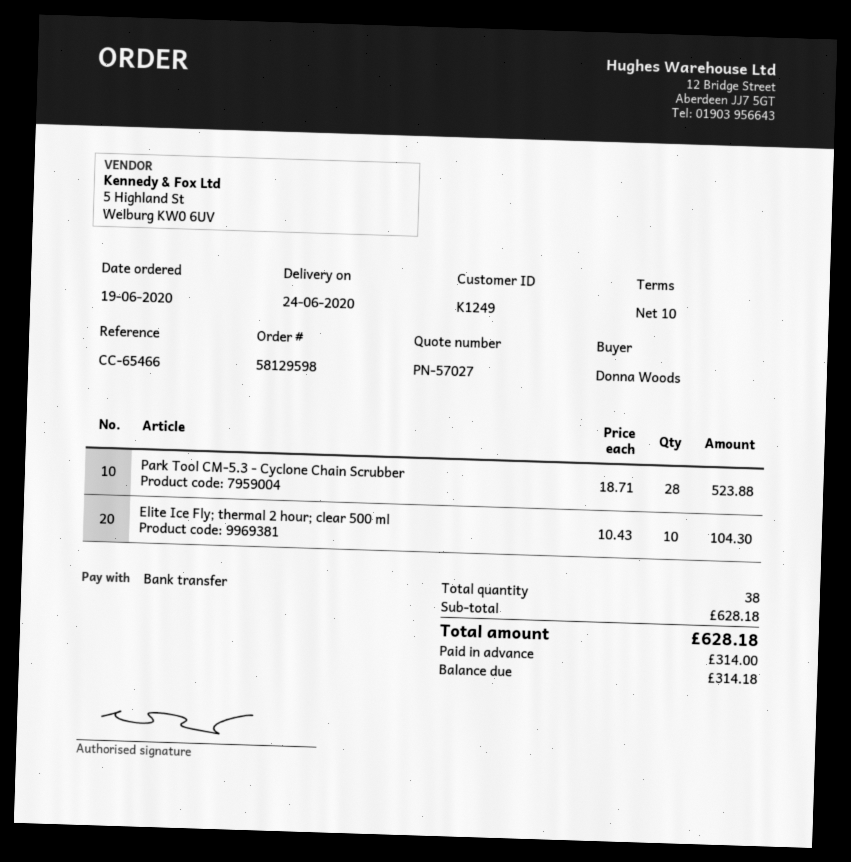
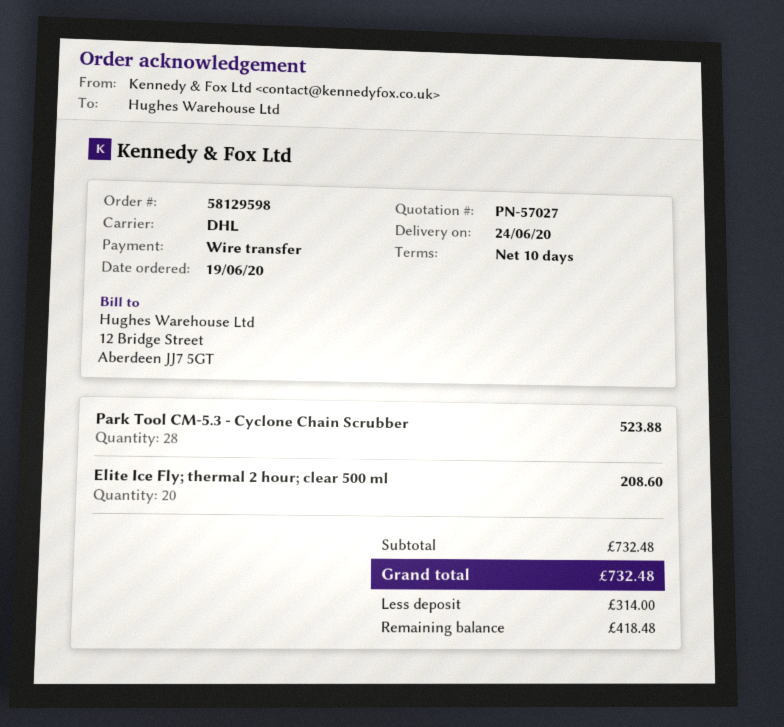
Elite Ice Fly; thermal 2 hour; clear 500 ml: 10 for 104.30 -> 20 for 208.60
subtotal: 628.18 -> 732.48
total: 628.18 -> 732.48
balance: 314.18 -> 418.48

